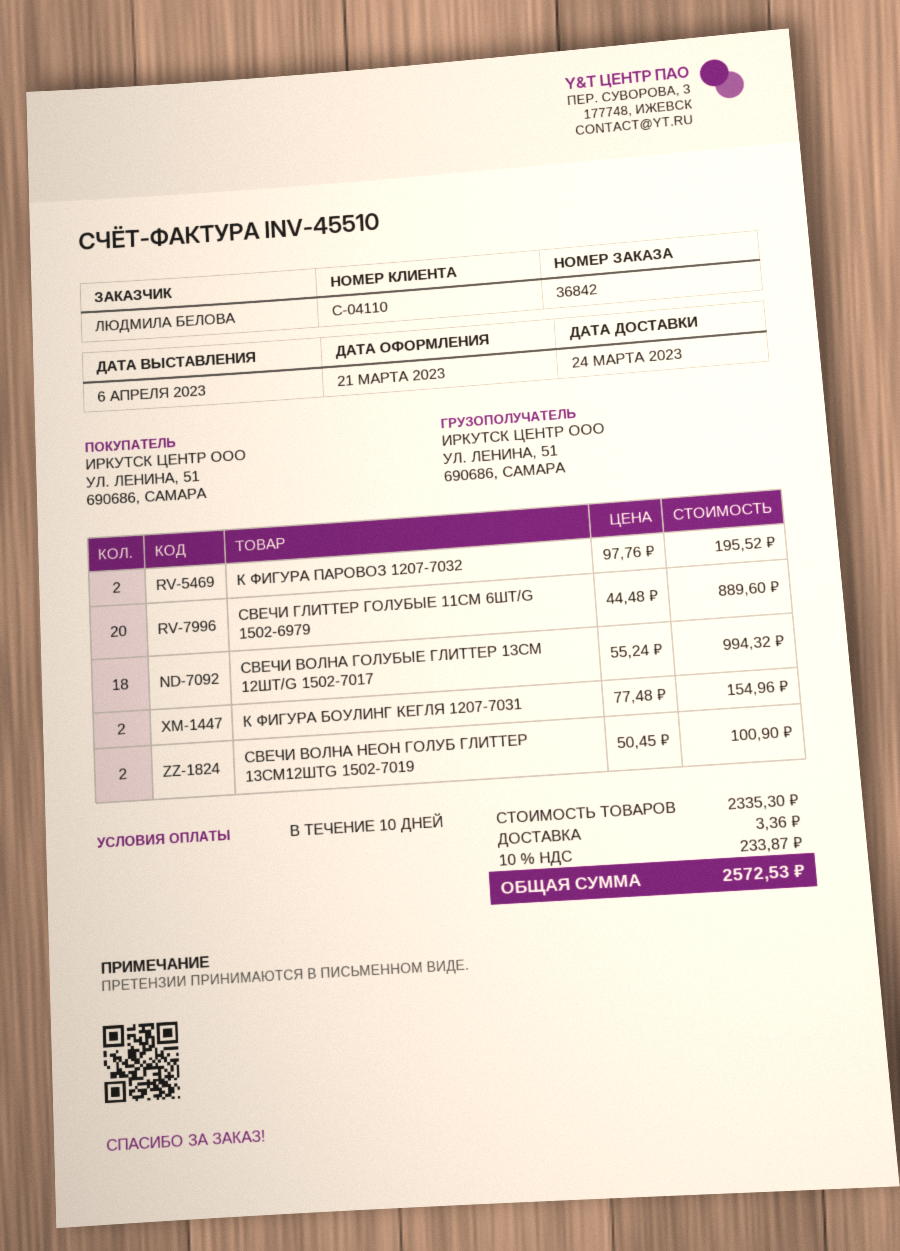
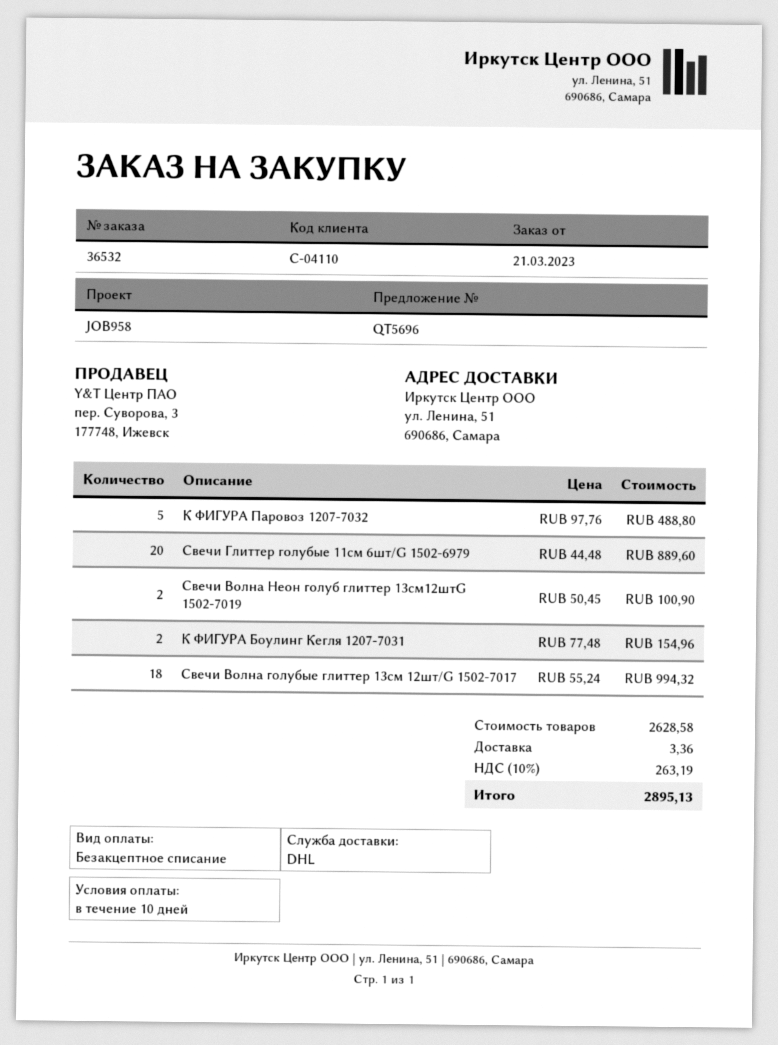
order number: 36842 -> 36532
К ФИГУРА ПАРОВОЗ 1207-7032: 2 x 97.76 = 195.52 -> 5 x 97.76 = 488.80
subtotal: 2335.30 -> 2628.58
tax: 10% = 233.87 -> 10% = 263.19
total: 2572.53 -> 2895.13

